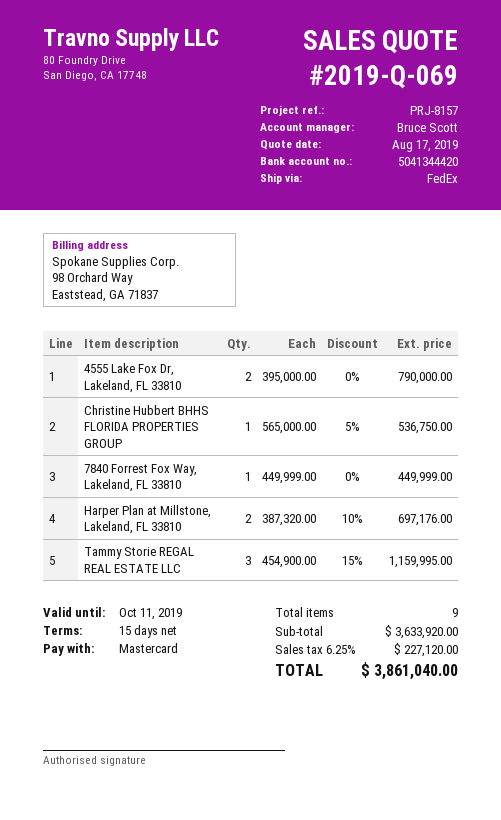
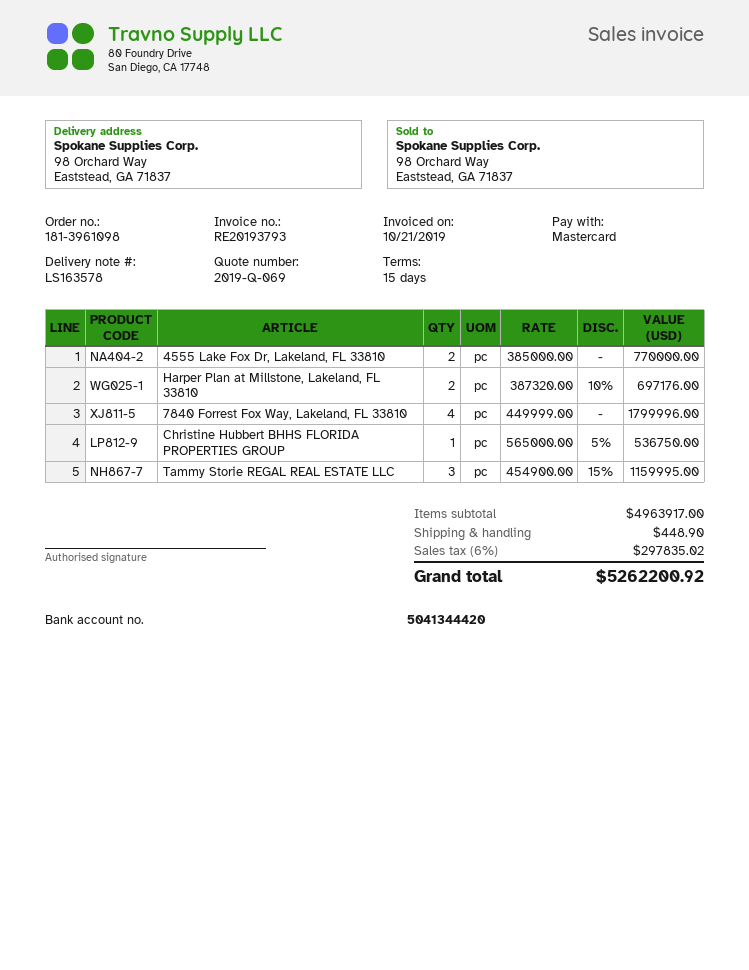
4555 Lake Fox Dr, Lakeland, FL 33810: 2 x 395000.00 = 790000.00 -> 2 x 385000.00 = 770000.00
7840 Forrest Fox Way, Lakeland, FL 33810: 1 x 449999.00 = 449999.00 -> 4 x 449999.00 = 1799996.00
subtotal: 3633920.00 -> 4963917.00
shipping: none -> 448.90
tax: 6.25% = 227120.00 -> 6% = 297835.02
total: 3861040.00 -> 5262200.92

